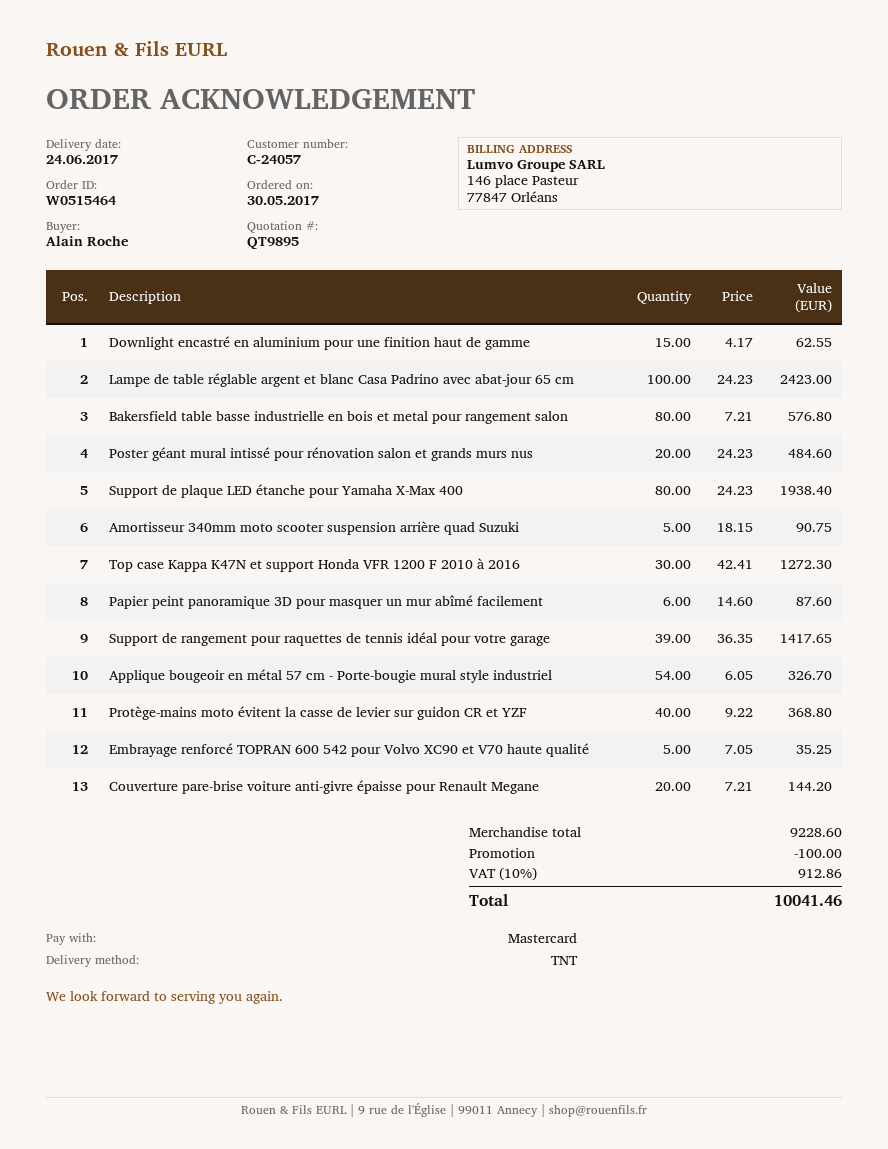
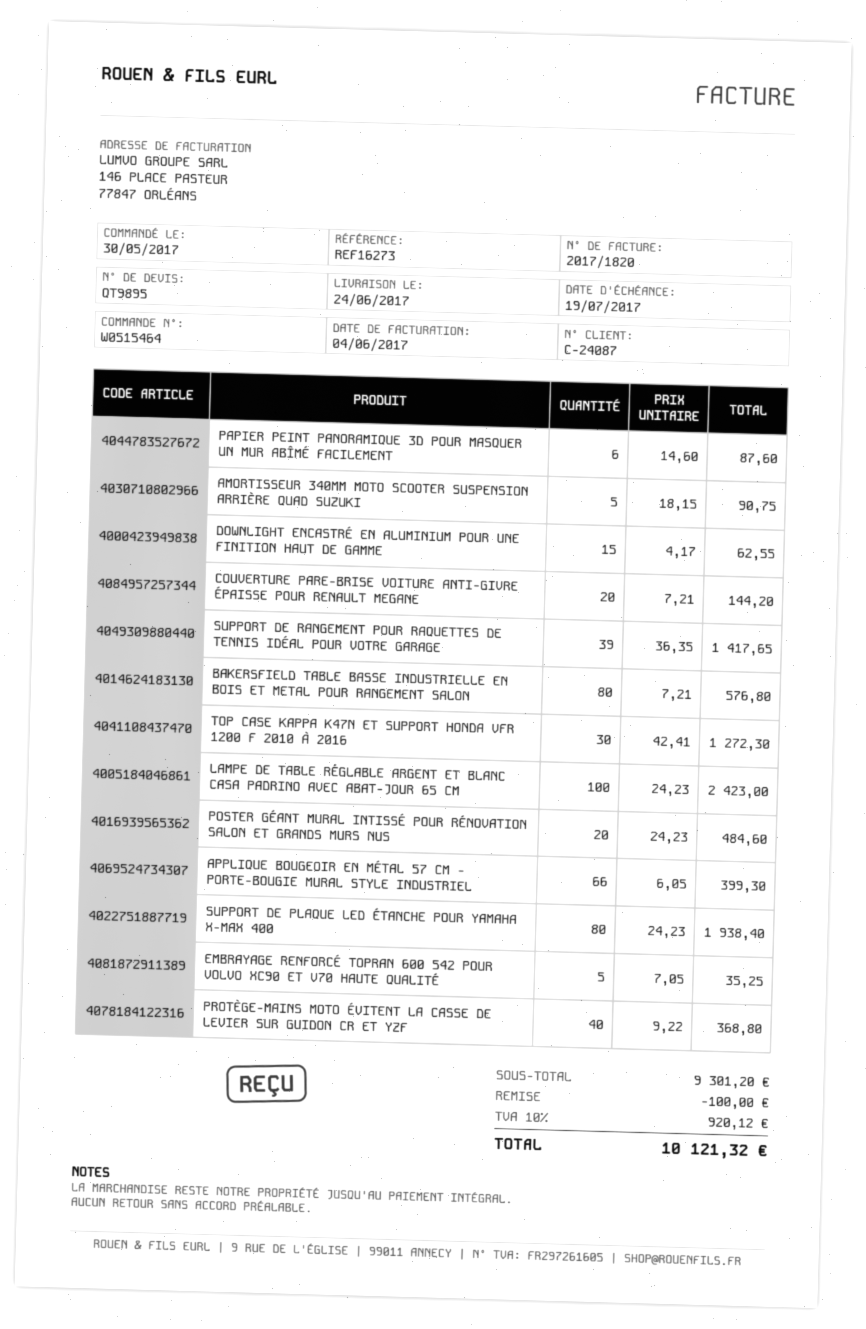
customer number: C-24057 -> C-24087
Applique bougeoir en métal 57 cm - Porte-bougie mural style industriel: 54 x 6.05 = 326.70 -> 66 x 6.05 = 399.30
subtotal: 9228.60 -> 9301.20
tax: 10% = 912.86 -> 10% = 920.12
total: 10041.46 -> 10121.32

